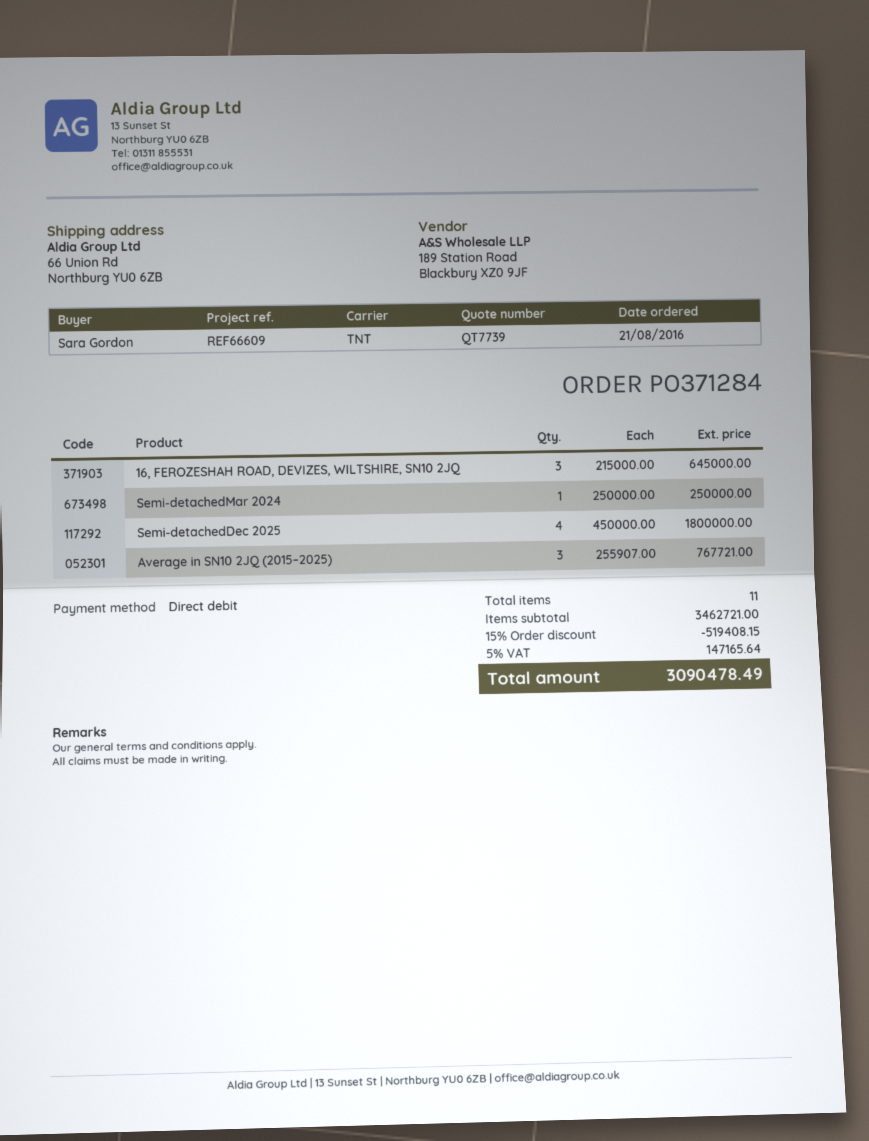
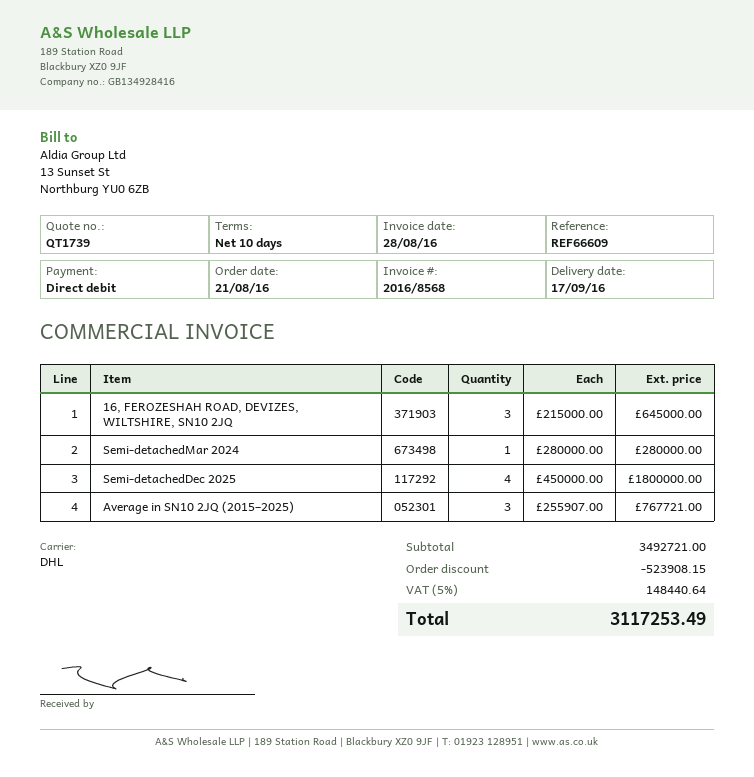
quote number: QT7739 -> QT1739
shipping method: TNT -> DHL
Semi-detachedMar 2024: 1 x 250000.00 = 250000.00 -> 1 x 280000.00 = 280000.00
subtotal: 3462721.00 -> 3492721.00
discount: 519408.15 -> 523908.15
tax: 5% = 147165.64 -> 5% = 148440.64
total: 3090478.49 -> 3117253.49

